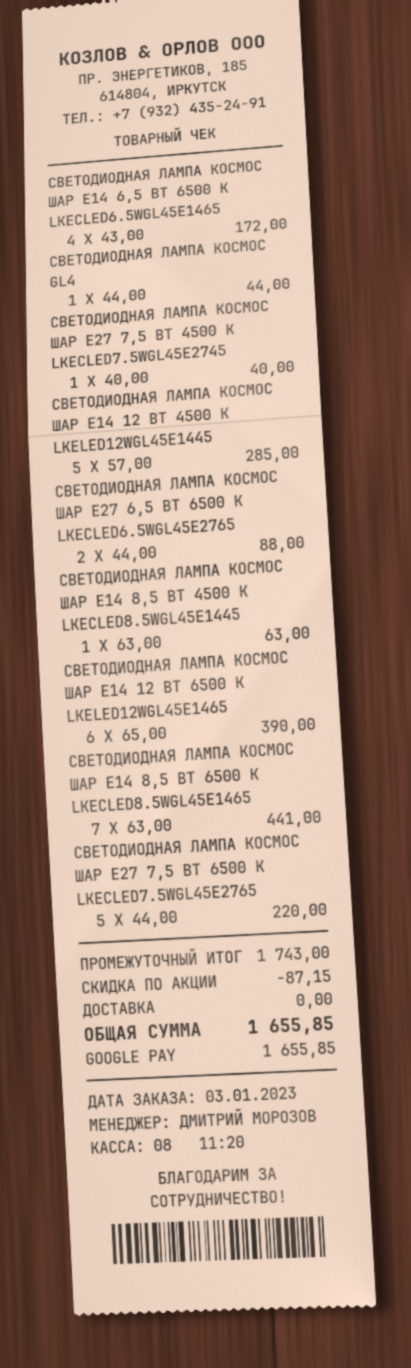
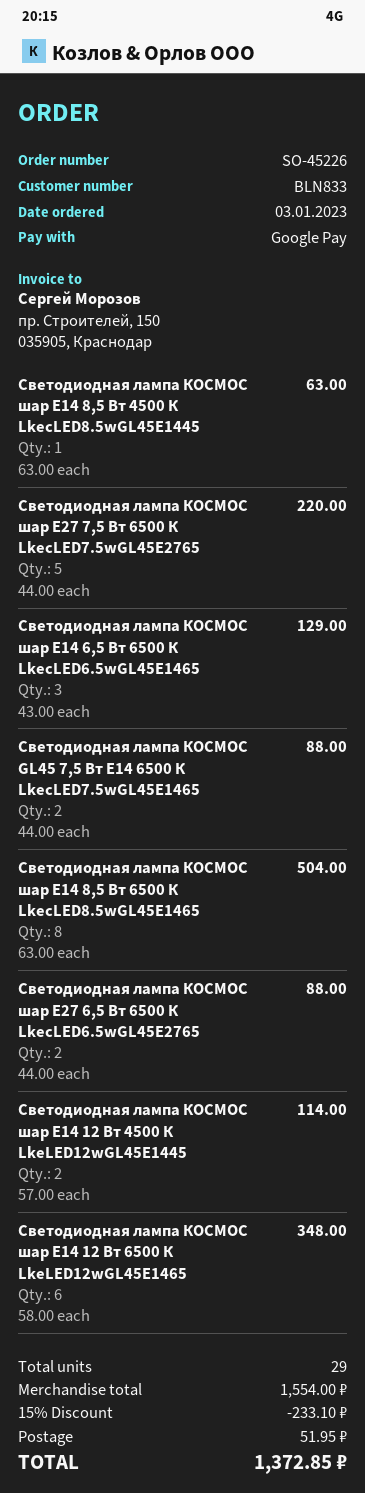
СВЕТОДИОДНАЯ ЛАМПА КОСМОС ШАР E14 6,5 ВТ 6500 К LKECLED6.5WGL45E1465: 4 x 43.00 = 172.00 -> 3 x 43.00 = 129.00
СВЕТОДИОДНАЯ ЛАМПА КОСМОС GL4: 1 x 44.00 = 44.00 -> 2 x 44.00 = 88.00
СВЕТОДИОДНАЯ ЛАМПА КОСМОС ШАР E27 7,5 ВТ 4500 К LKECLED7.5WGL45E2745: 1 x 40.00 = 40.00 -> none
СВЕТОДИОДНАЯ ЛАМПА КОСМОС ШАР E14 12 ВТ 4500 К LKELED12WGL45E1445: 5 x 57.00 = 285.00 -> 2 x 57.00 = 114.00
СВЕТОДИОДНАЯ ЛАМПА КОСМОС ШАР E14 12 ВТ 6500 К LKELED12WGL45E1465: 6 x 65.00 = 390.00 -> 6 x 58.00 = 348.00
СВЕТОДИОДНАЯ ЛАМПА КОСМОС ШАР E14 8,5 ВТ 6500 К LKECLED8.5WGL45E1465: 7 x 63.00 = 441.00 -> 8 x 63.00 = 504.00
subtotal: 1743.00 -> 1554.00
discount: 87.15 -> 233.10
shipping: 0.00 -> 51.95
total: 1655.85 -> 1372.85

